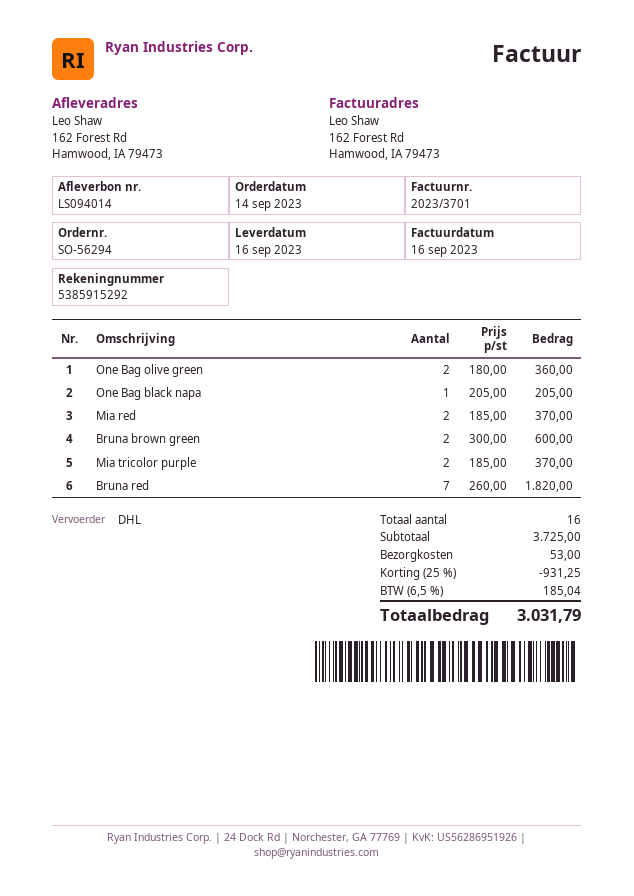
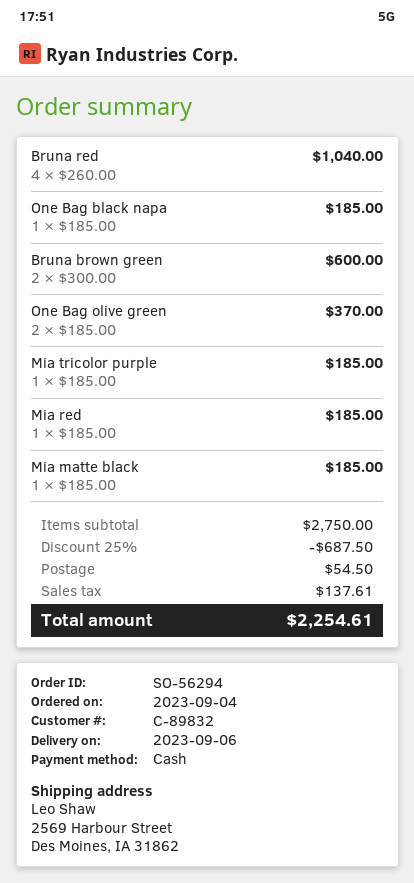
order date: 2023-09-14 -> 2023-09-04
delivery date: 2023-09-16 -> 2023-09-06
ship to: 162 Forest Rd, Hamwood, IA 79473 -> 2569 Harbour Street, Des Moines, IA 31862
One Bag olive green: 2 x 180.00 = 360.00 -> 2 x 185.00 = 370.00
One Bag black napa: 1 x 205.00 = 205.00 -> 1 x 185.00 = 185.00
Mia red: 2 x 185.00 = 370.00 -> 1 x 185.00 = 185.00
Mia tricolor purple: 2 x 185.00 = 370.00 -> 1 x 185.00 = 185.00
Bruna red: 7 x 260.00 = 1820.00 -> 4 x 260.00 = 1040.00
Mia matte black: none -> 1 x 185.00 = 185.00
subtotal: 3725.00 -> 2750.00
discount: 25% = 931.25 -> 25% = 687.50
shipping: 53.00 -> 54.50
tax: 185.04 -> 137.61
total: 3031.79 -> 2254.61

